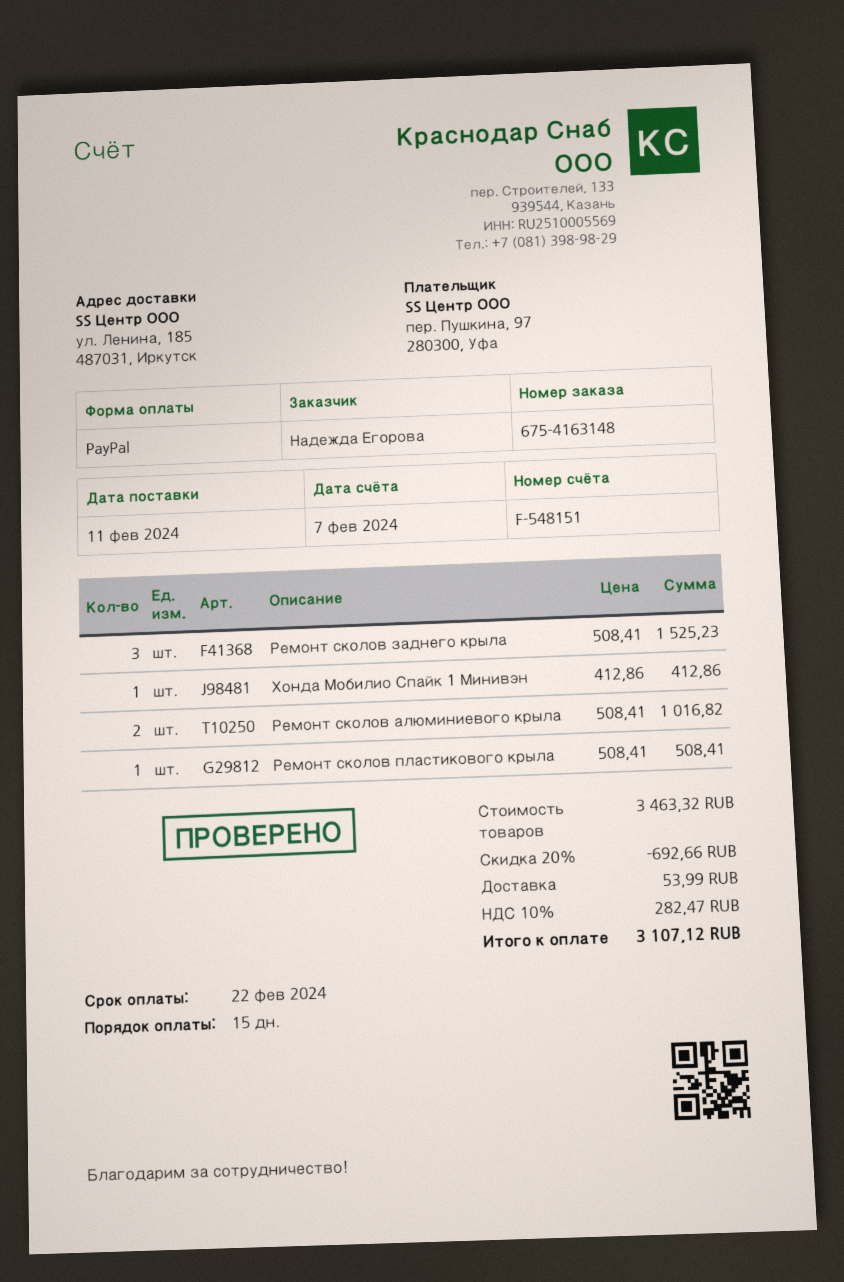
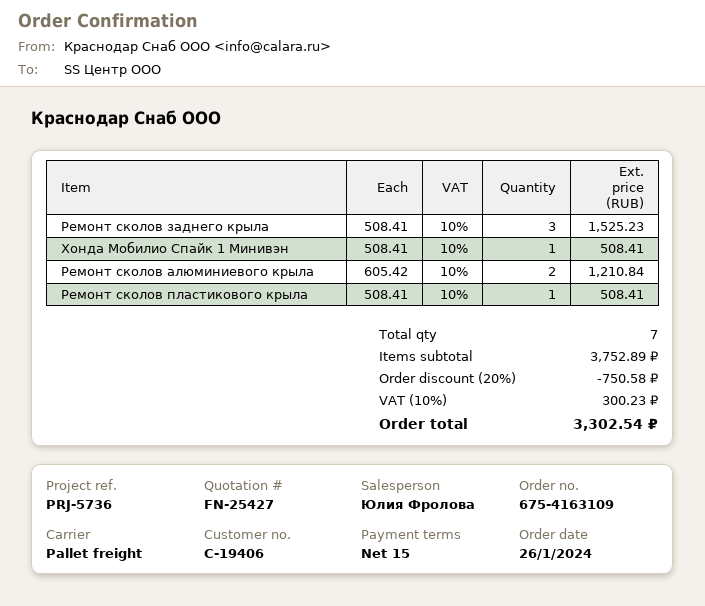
order number: 675-4163148 -> 675-4163109
Хонда Мобилио Спайк 1 Минивэн: 1 x 412.86 = 412.86 -> 1 x 508.41 = 508.41
Ремонт сколов алюминиевого крыла: 2 x 508.41 = 1016.82 -> 2 x 605.42 = 1210.84
subtotal: 3463.32 -> 3752.89
discount: 20% = 692.66 -> 20% = 750.58
shipping: 53.99 -> none
tax: 10% = 282.47 -> 10% = 300.23
total: 3107.12 -> 3302.54

